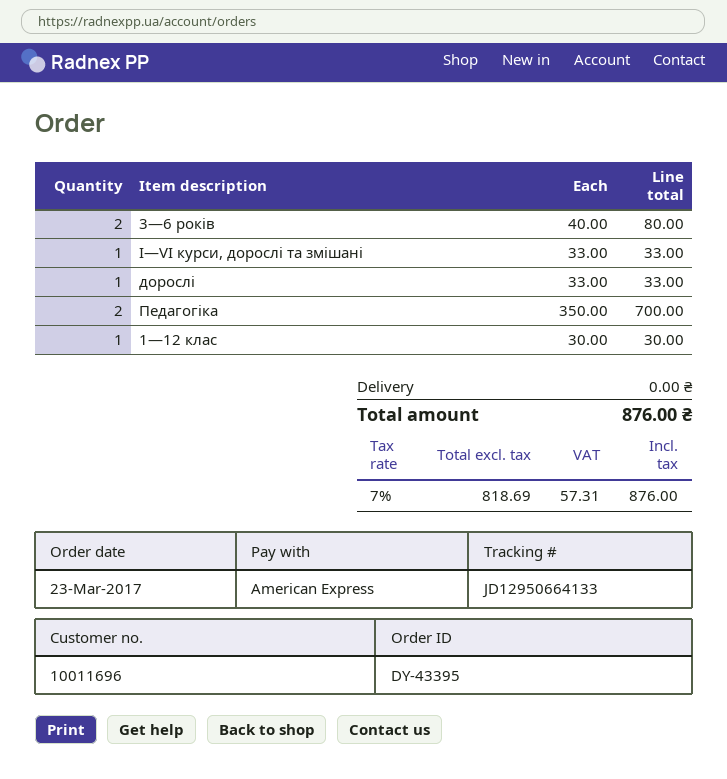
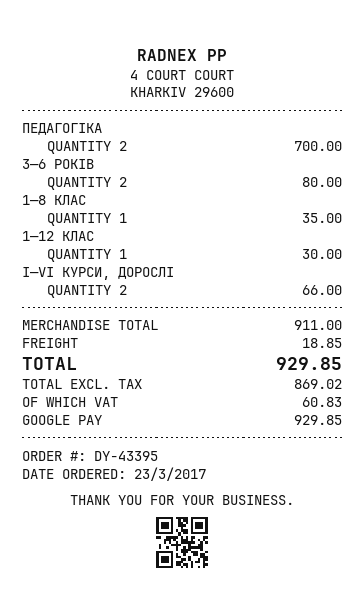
payment method: American Express -> Google Pay
I—VI курси, дорослі та змішані: 1 for 33.00 -> 2 for 66.00
дорослі: 1 for 33.00 -> none
1—8 КЛАС: none -> 1 for 35.00
shipping: 0.00 -> 18.85
net: 818.69 -> 869.02
tax: 57.31 -> 60.83
total: 876.00 -> 929.85

